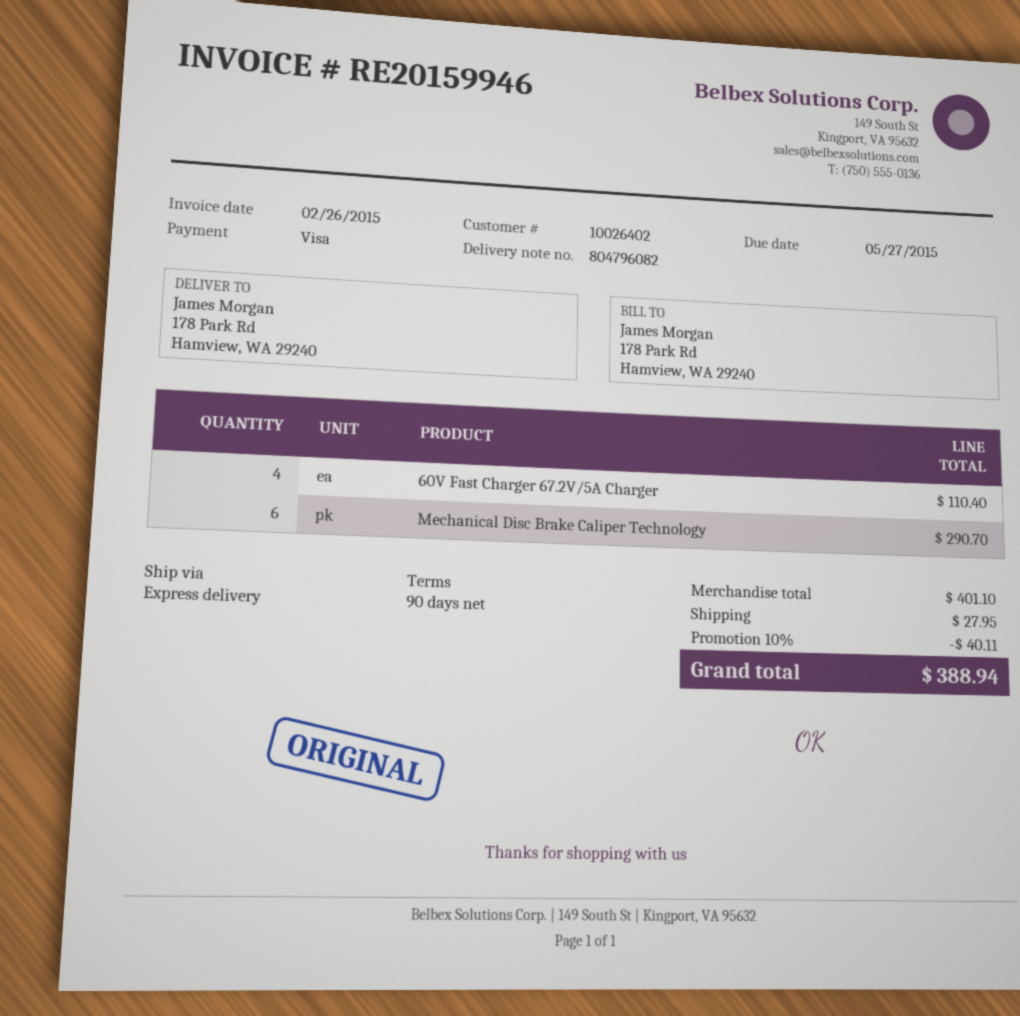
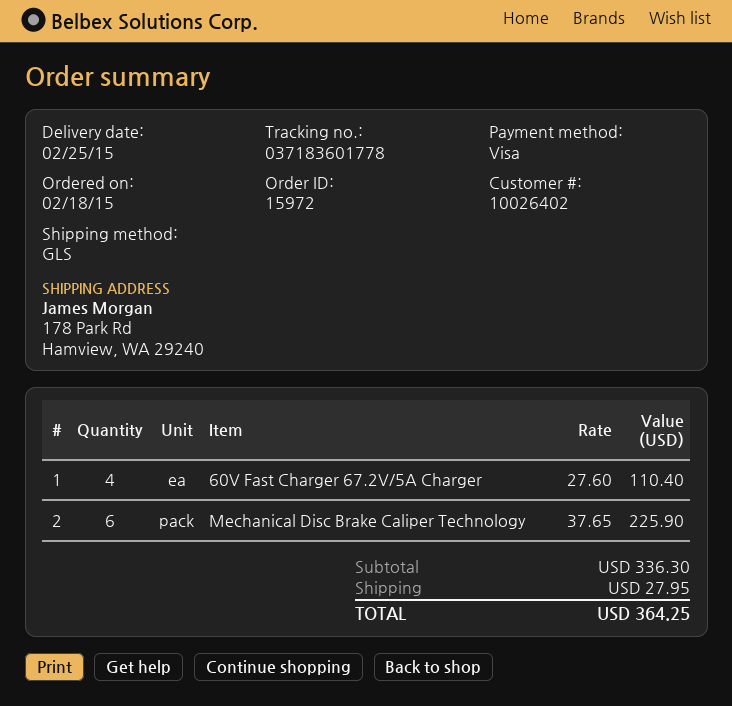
shipping method: express -> GLS
Mechanical Disc Brake Caliper Technology: 6 for 290.70 -> 6 for 225.90
subtotal: 401.10 -> 336.30
discount: 10% = 40.11 -> none
total: 388.94 -> 364.25

